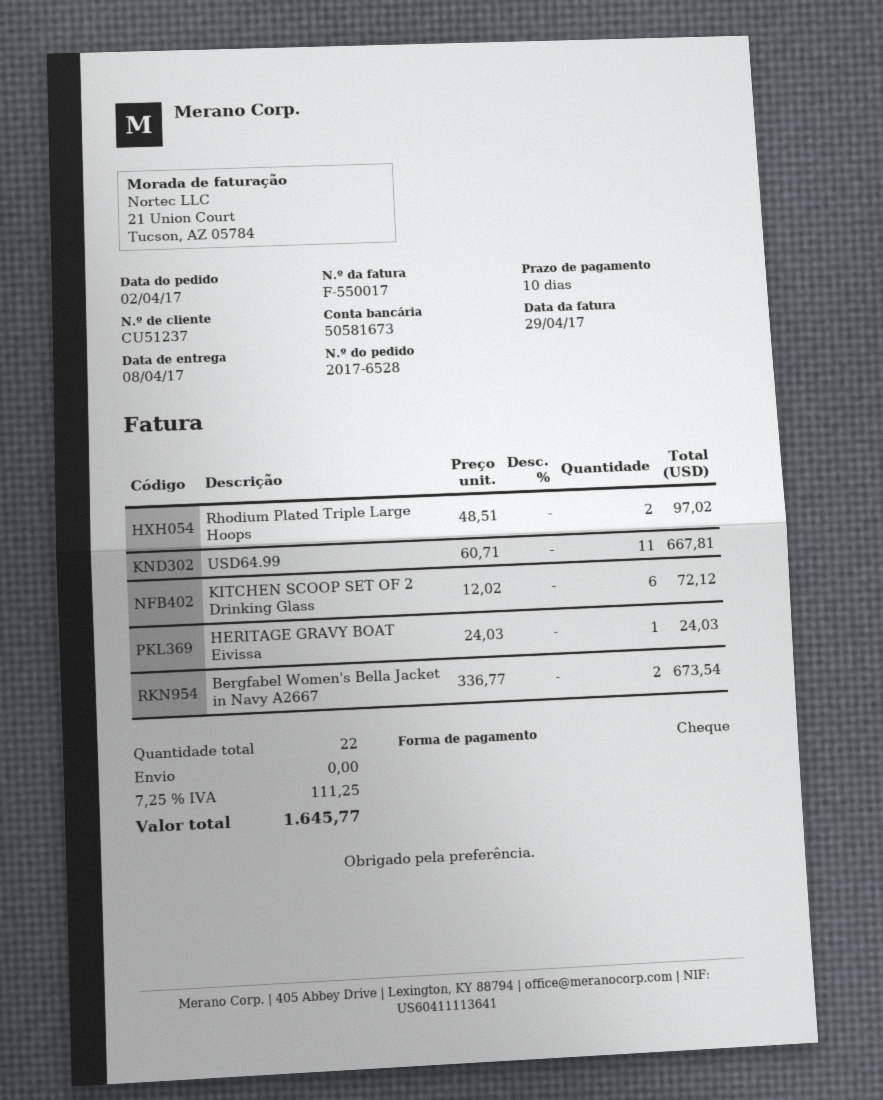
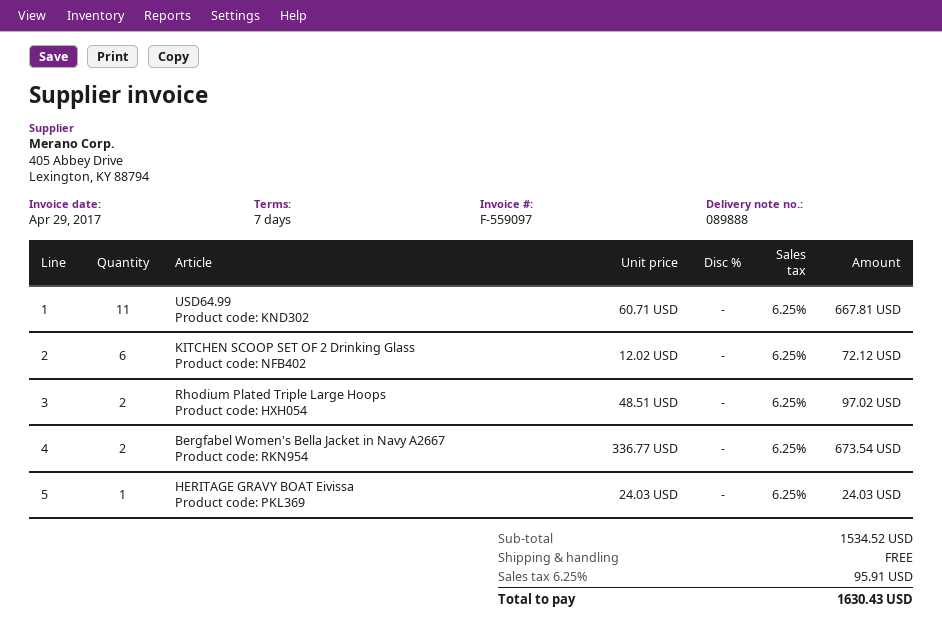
invoice number: F-550017 -> F-559097
payment terms: 10 days -> 7 days
tax: 7.25% = 111.25 -> 6.25% = 95.91
total: 1645.77 -> 1630.43

